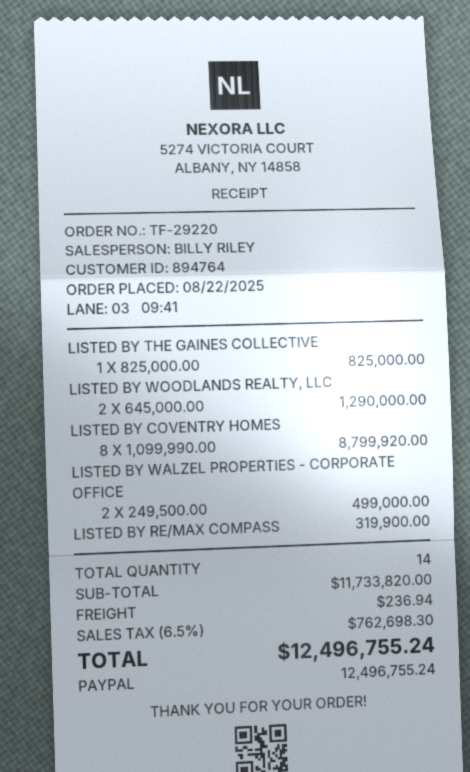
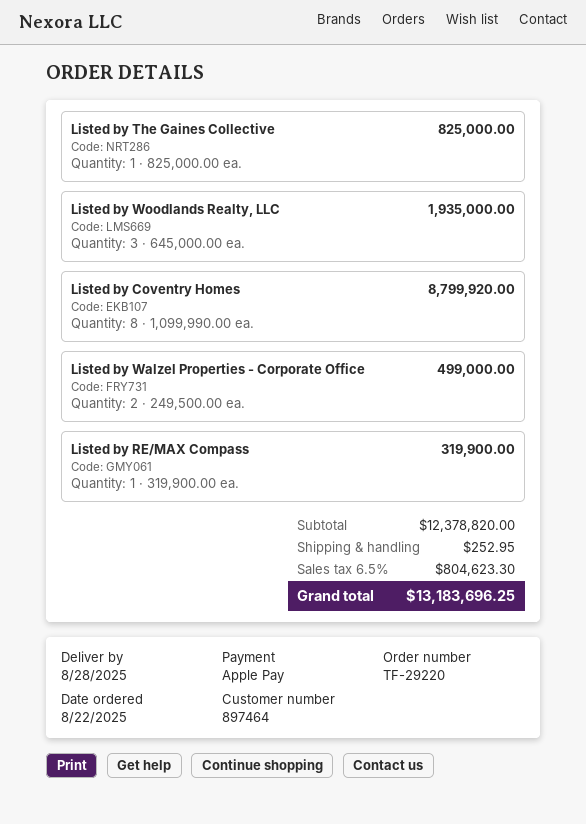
customer number: 894764 -> 897464
payment method: PayPal -> Apple Pay
LISTED BY WOODLANDS REALTY, LLC: 2 x 645000.00 = 1290000.00 -> 3 x 645000.00 = 1935000.00
subtotal: 11733820.00 -> 12378820.00
shipping: 236.94 -> 252.95
tax: 6.5% = 762698.30 -> 6.5% = 804623.30
total: 12496755.24 -> 13183696.25

